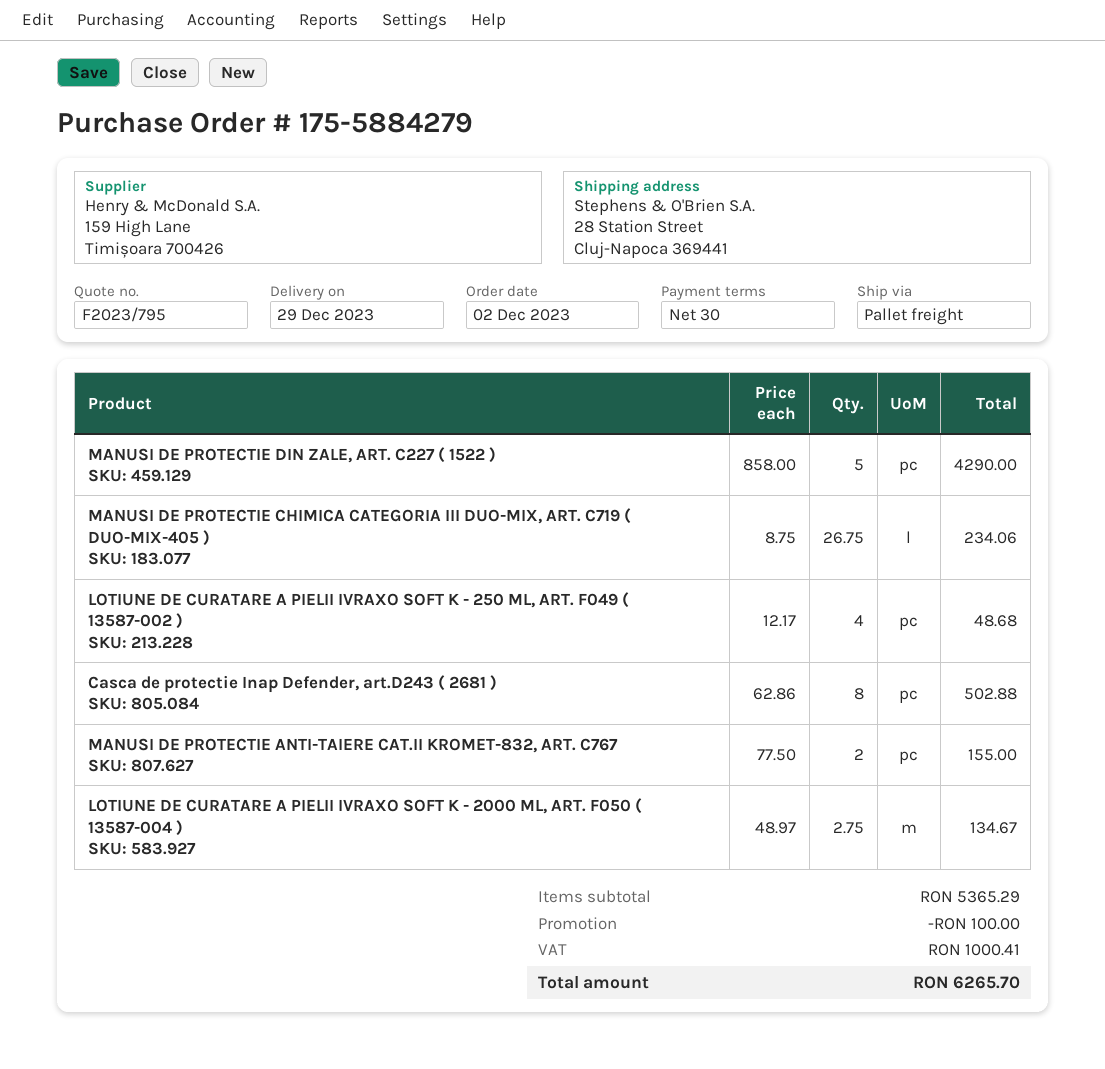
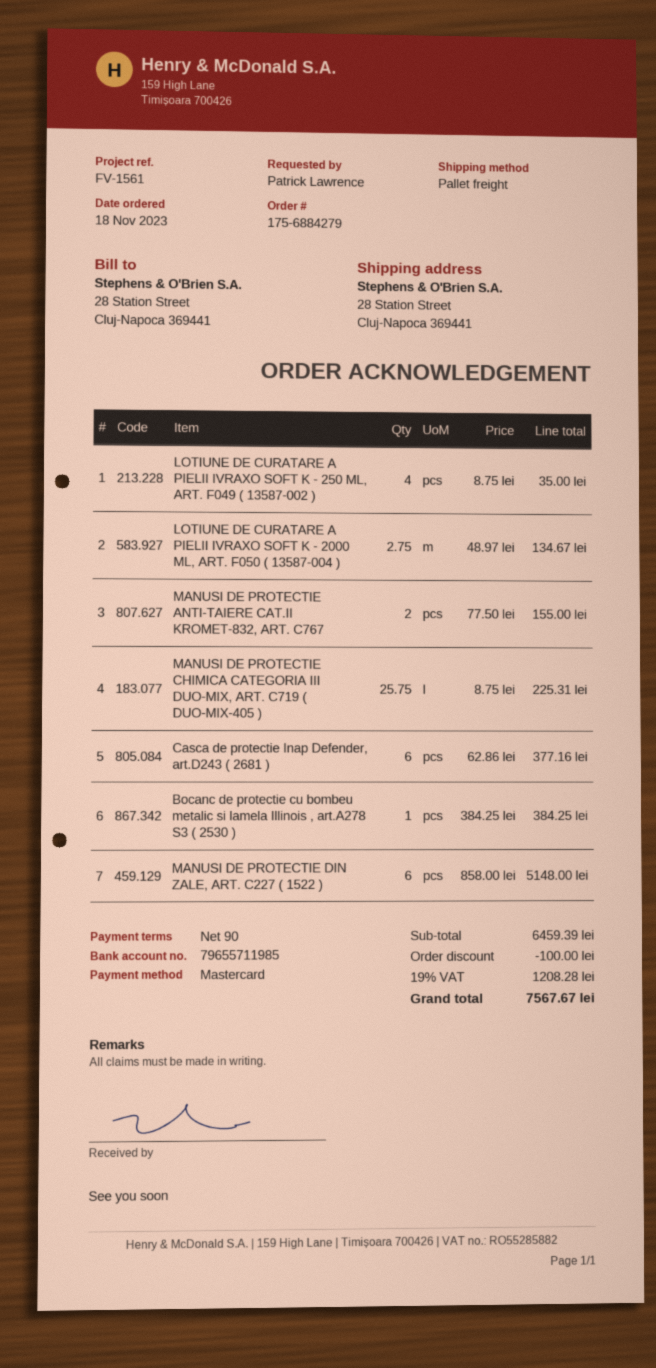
order number: 175-5884279 -> 175-6884279
order date: 2023-12-02 -> 2023-11-18
payment terms: 30 days -> 90 days
MANUSI DE PROTECTIE DIN ZALE, ART. C227 ( 1522 ): 5 x 858.00 = 4290.00 -> 6 x 858.00 = 5148.00
MANUSI DE PROTECTIE CHIMICA CATEGORIA III DUO-MIX, ART. C719 ( DUO-MIX-405 ): 26.75 x 8.75 = 234.06 -> 25.75 x 8.75 = 225.31
LOTIUNE DE CURATARE A PIELII IVRAXO SOFT K - 250 ML, ART. F049 ( 13587-002 ): 4 x 12.17 = 48.68 -> 4 x 8.75 = 35.00
Casca de protectie Inap Defender, art.D243 ( 2681 ): 8 x 62.86 = 502.88 -> 6 x 62.86 = 377.16
Bocanc de protectie cu bombeu metalic si lamela Illinois , art.A278 S3 ( 2530 ): none -> 1 x 384.25 = 384.25
subtotal: 5365.29 -> 6459.39
tax: 1000.41 -> 1208.28
total: 6265.70 -> 7567.67

